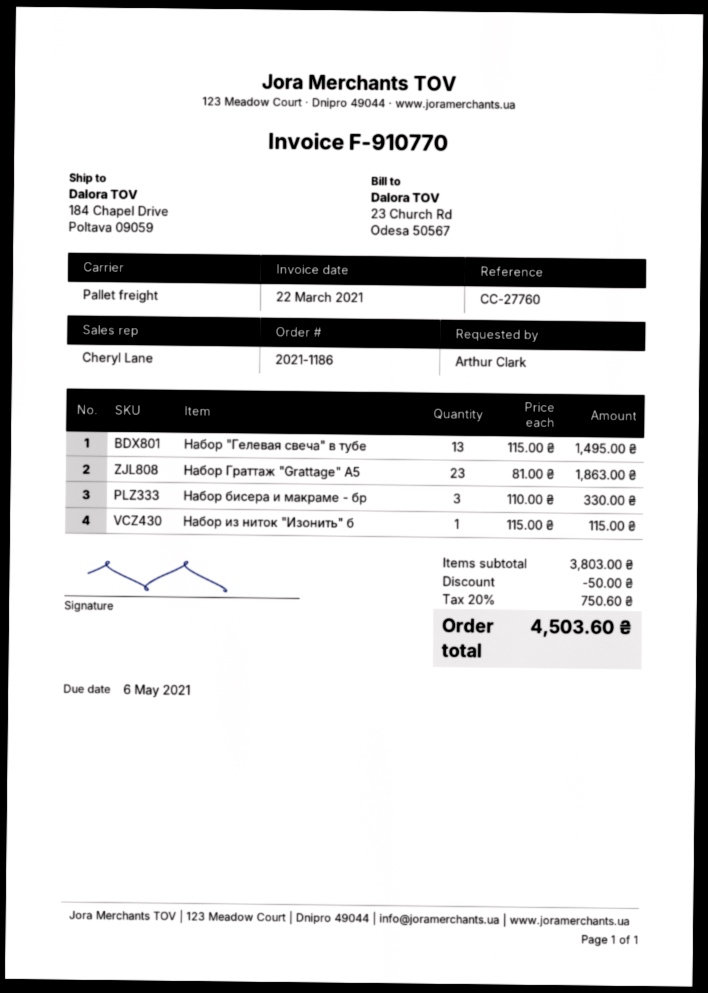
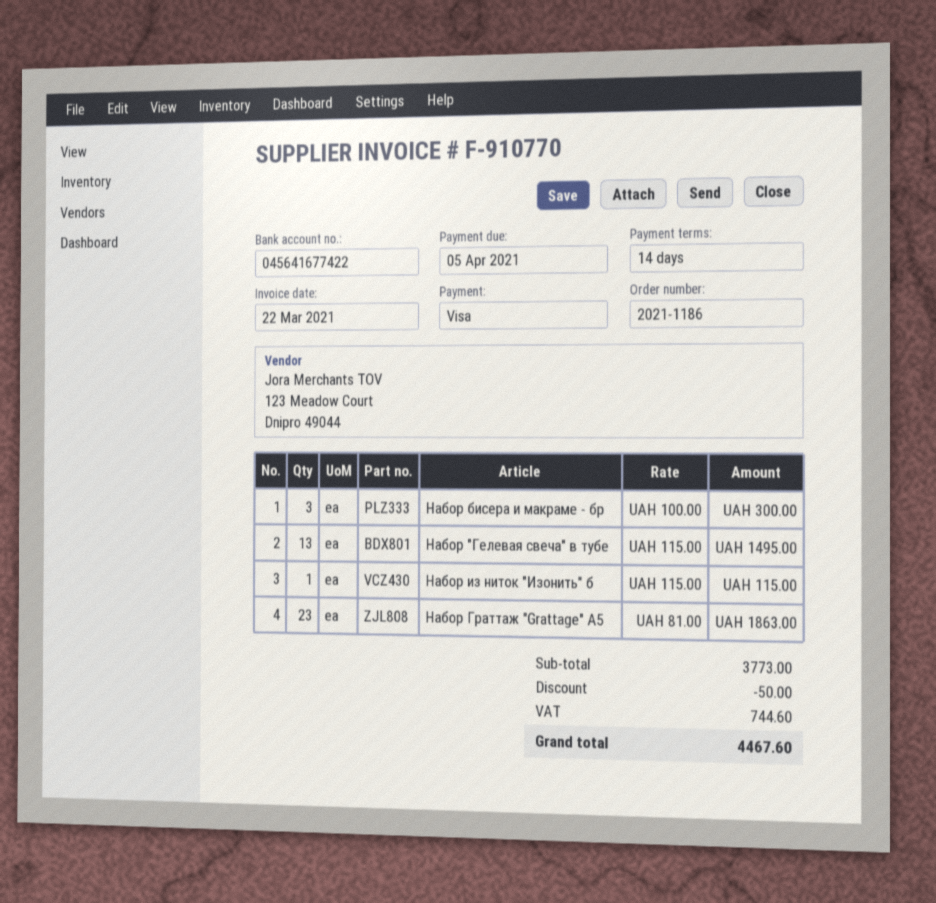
due date: 2021-05-06 -> 2021-04-05
Набор бисера и макраме - бр: 3 x 110.00 = 330.00 -> 3 x 100.00 = 300.00
subtotal: 3803.00 -> 3773.00
tax: 750.60 -> 744.60
total: 4503.60 -> 4467.60

